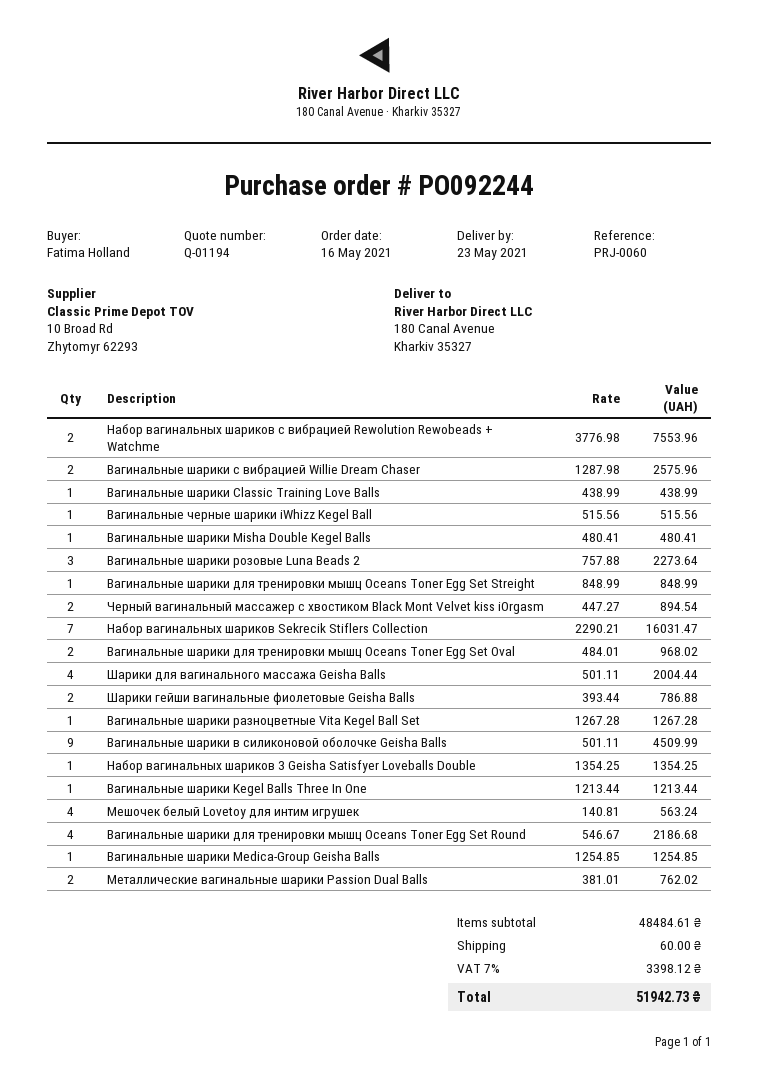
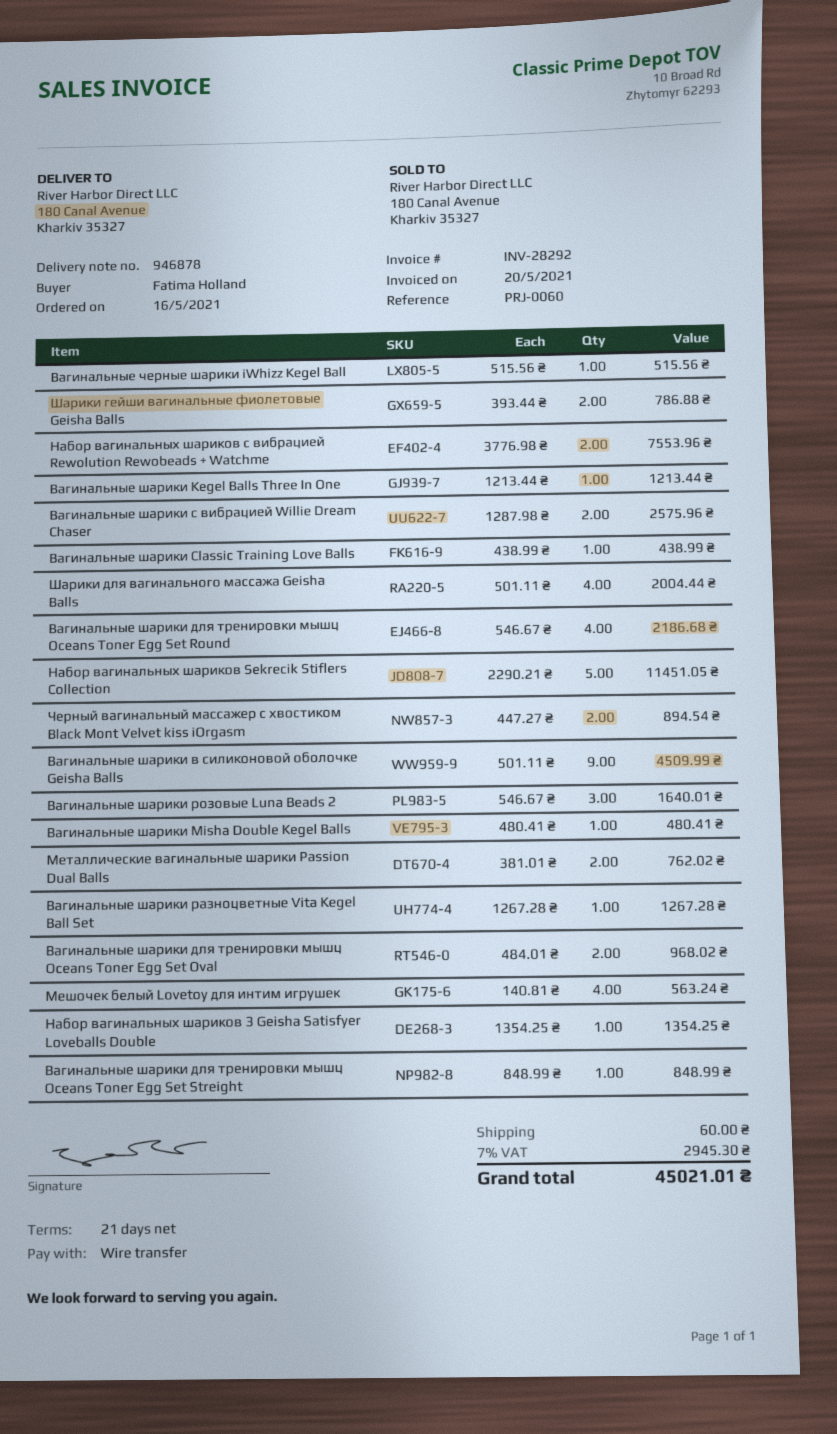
Вагинальные шарики розовые Luna Beads 2: 3 x 757.88 = 2273.64 -> 3 x 546.67 = 1640.01
Набор вагинальных шариков Sekrecik Stiflers Collection: 7 x 2290.21 = 16031.47 -> 5 x 2290.21 = 11451.05
Вагинальные шарики Medica-Group Geisha Balls: 1 x 1254.85 = 1254.85 -> none
tax: 7% = 3398.12 -> 7% = 2945.30
total: 51942.73 -> 45021.01

